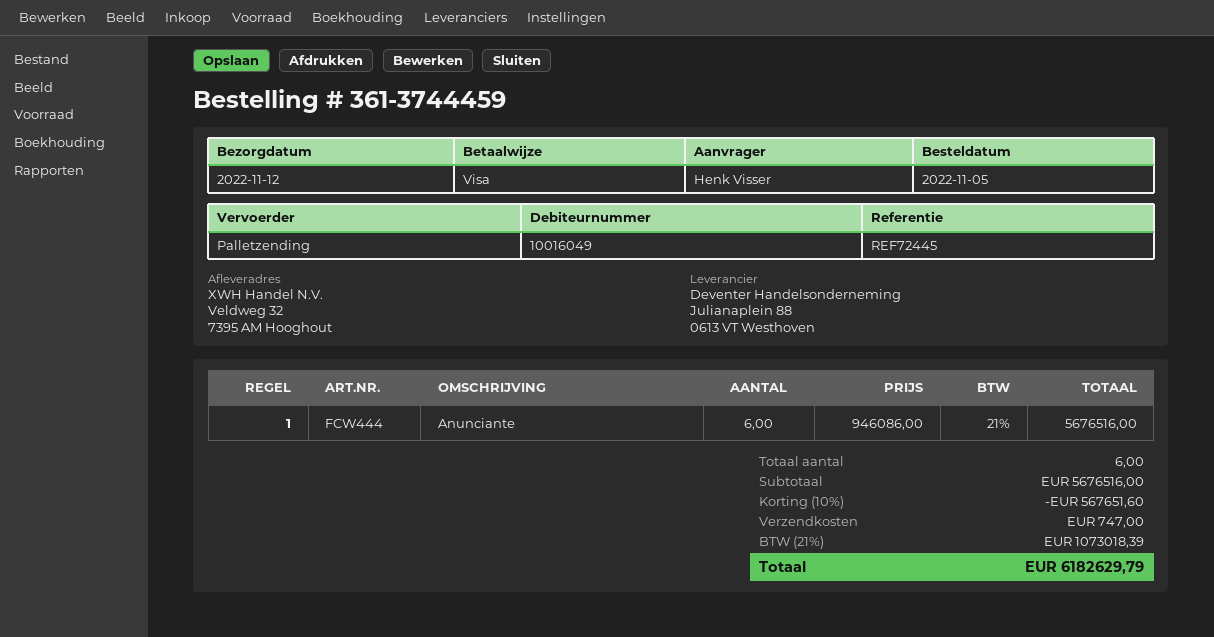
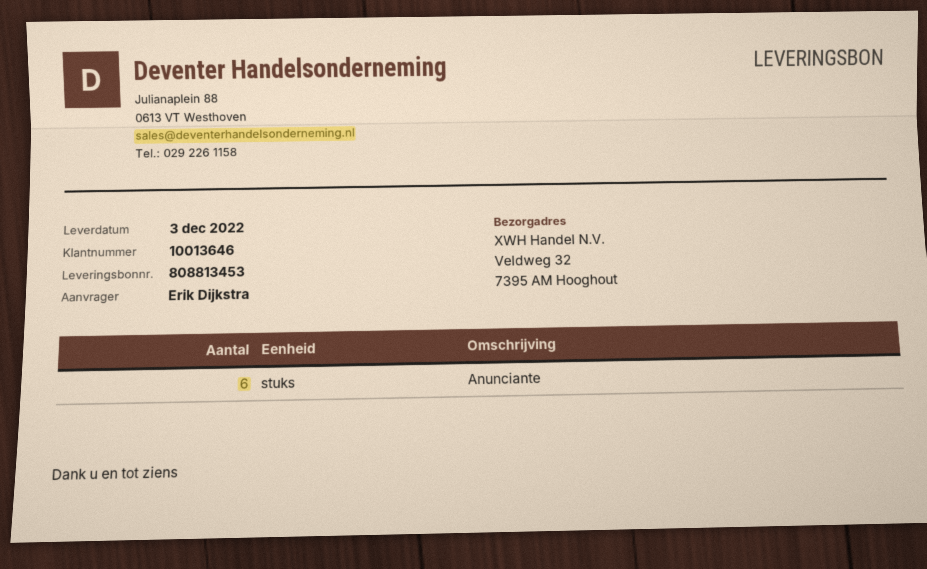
delivery date: 2022-11-12 -> 2022-12-03
customer number: 10016049 -> 10013646
ordered by: Henk Visser -> Erik Dijkstra

